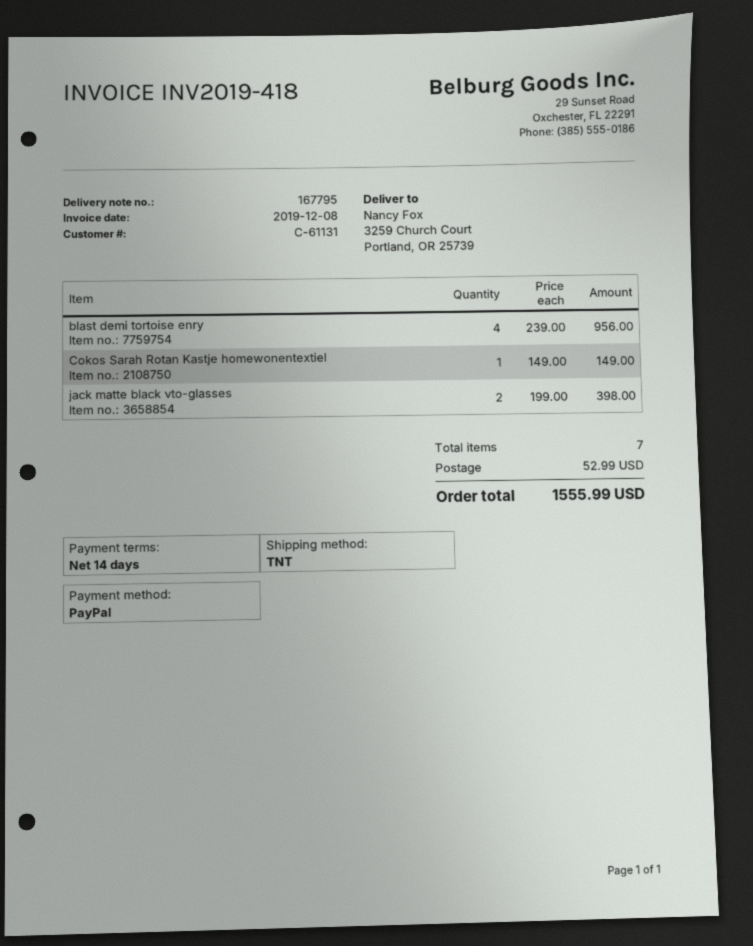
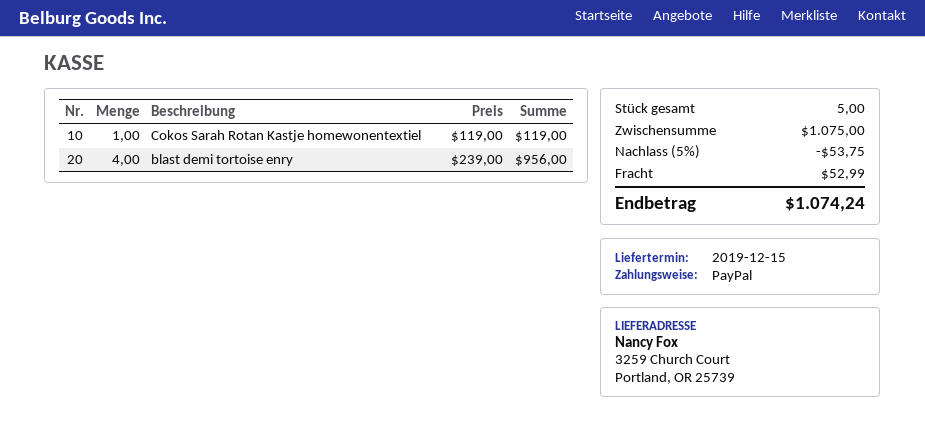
Cokos Sarah Rotan Kastje homewonentextiel: 1 x 149.00 = 149.00 -> 1 x 119.00 = 119.00
jack matte black vto-glasses: 2 x 199.00 = 398.00 -> none
total quantity: 7 -> 5
discount: none -> 5% = 53.75
total: 1555.99 -> 1074.24

